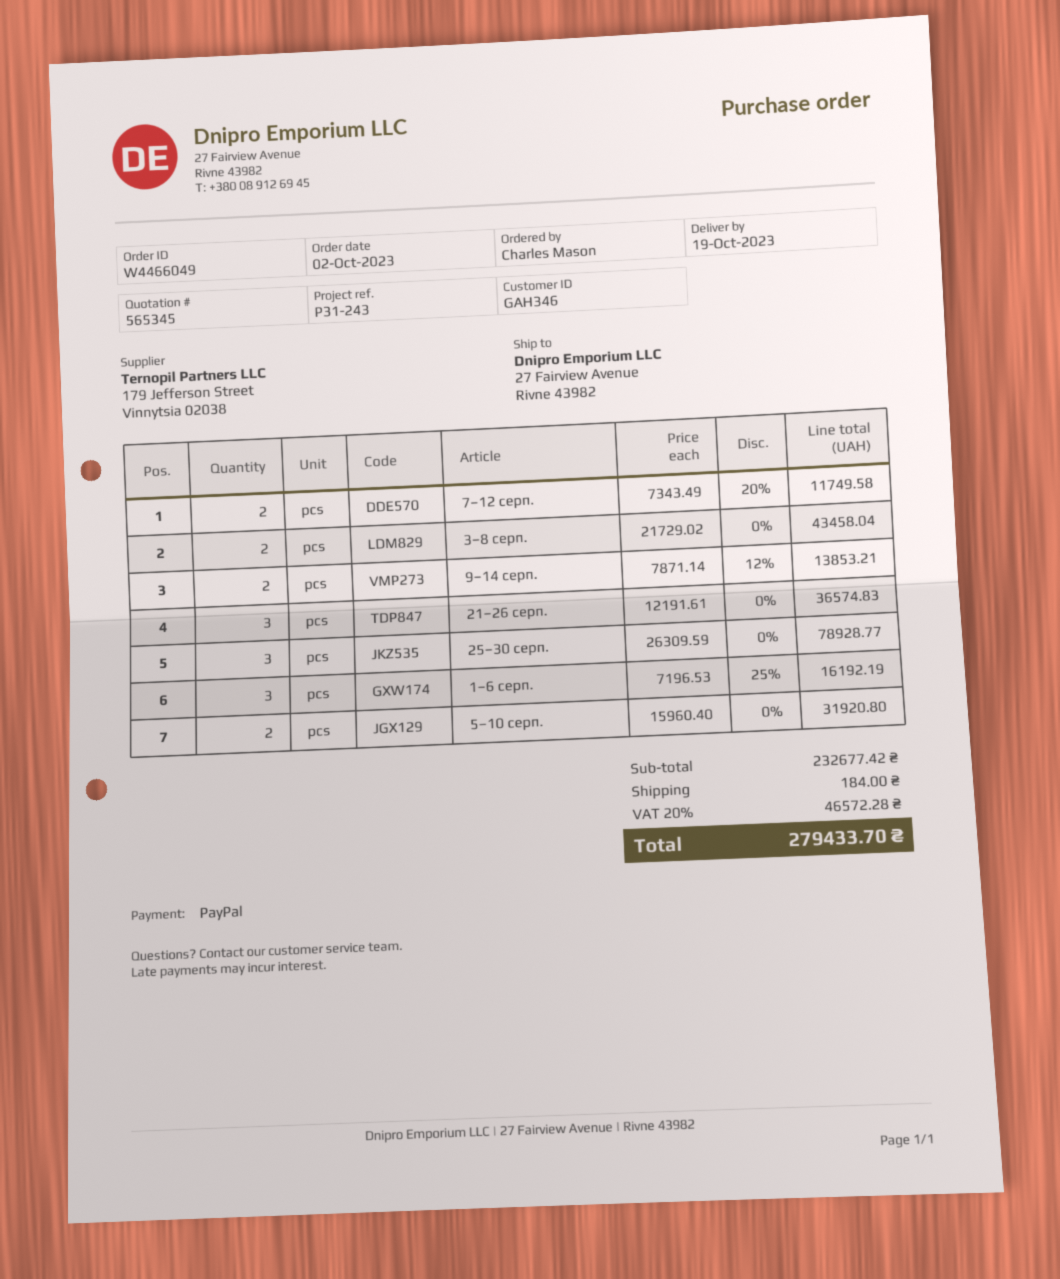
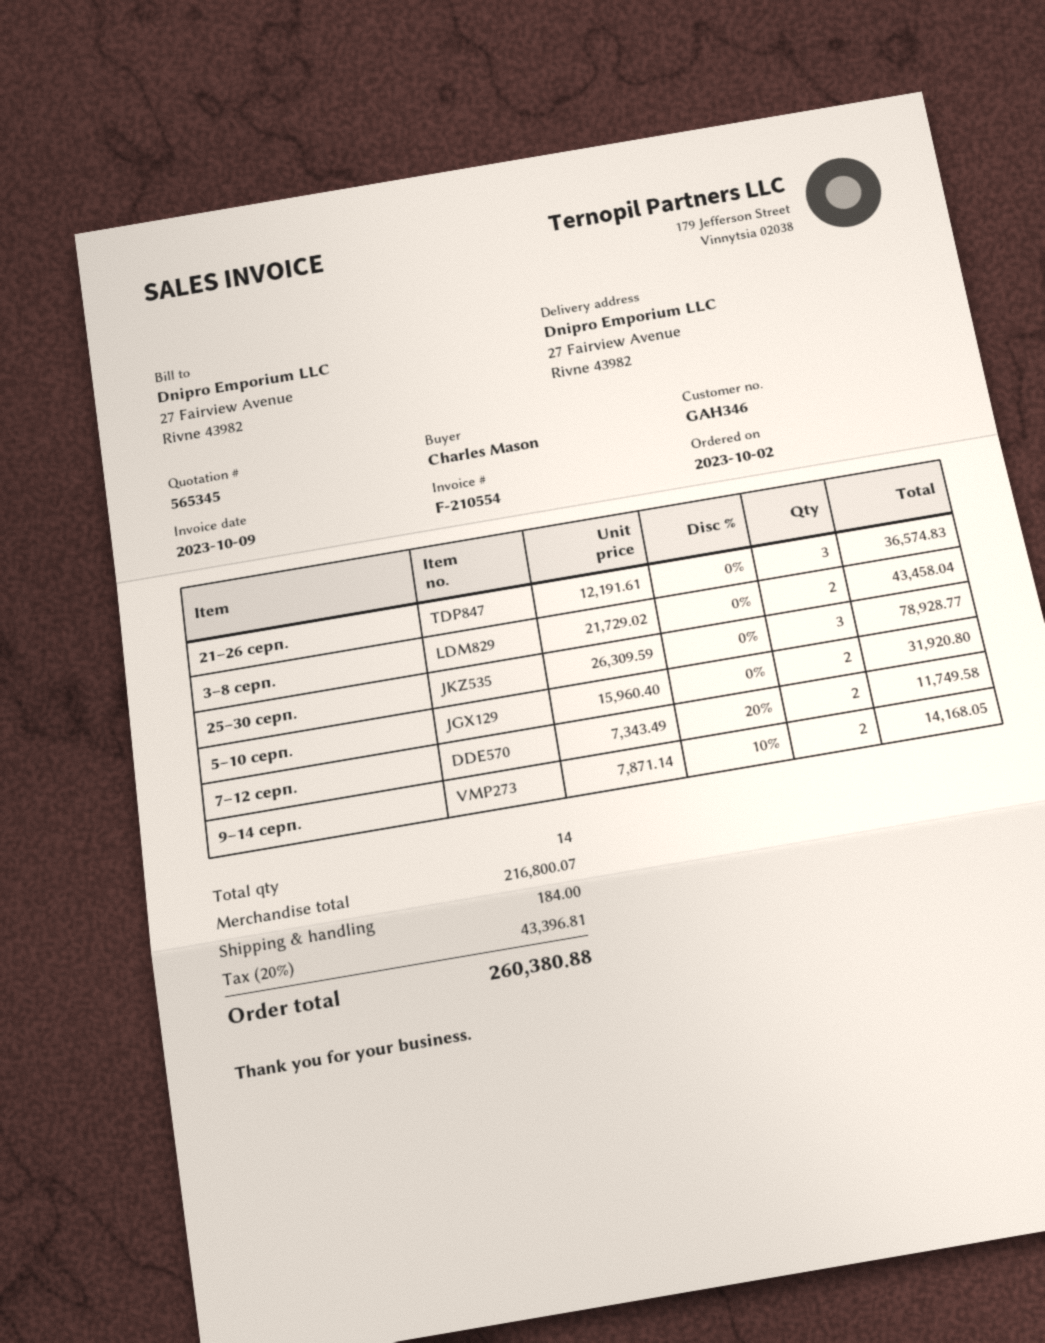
9–14 серп.: 2 x 7871.14 - 12% = 13853.21 -> 2 x 7871.14 - 10% = 14168.05
1–6 серп.: 3 x 7196.53 - 25% = 16192.19 -> none
subtotal: 232677.42 -> 216800.07
tax: 20% = 46572.28 -> 20% = 43396.81
total: 279433.70 -> 260380.88

